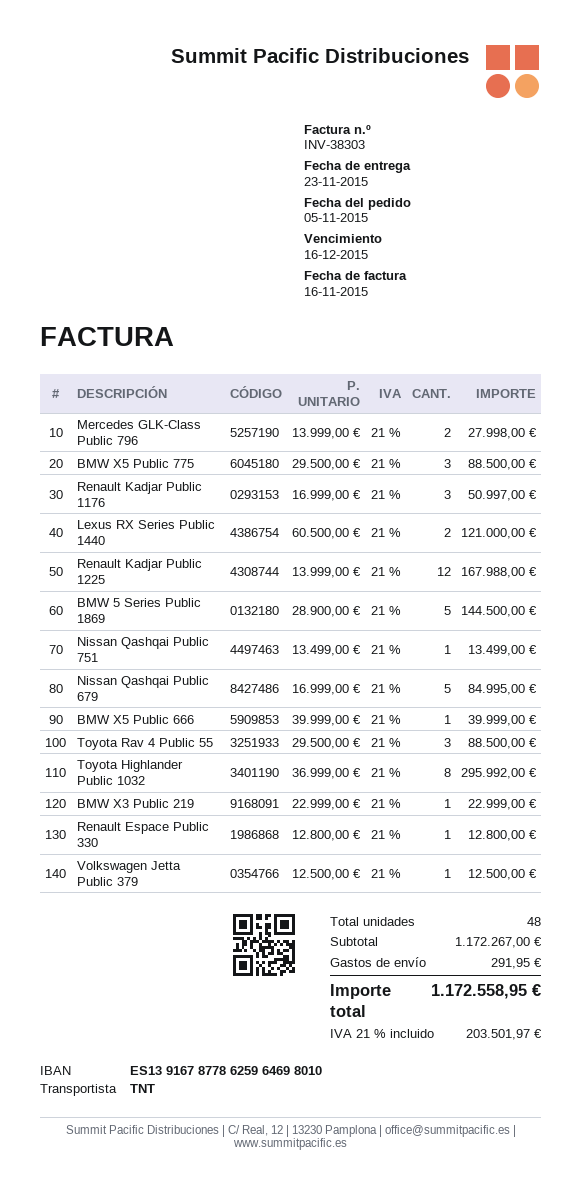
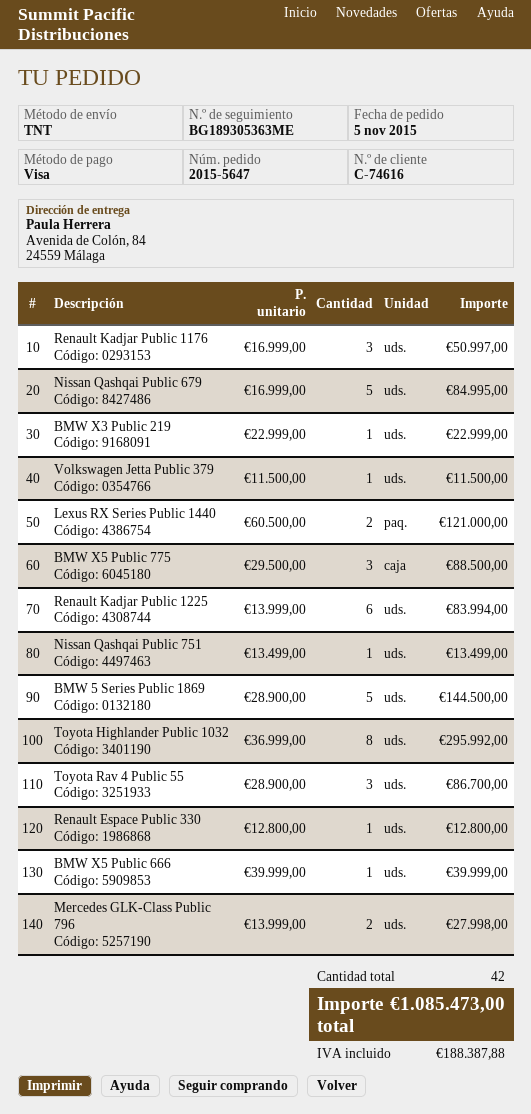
Renault Kadjar Public 1225: 12 x 13999.00 = 167988.00 -> 6 x 13999.00 = 83994.00
Toyota Rav 4 Public 55: 3 x 29500.00 = 88500.00 -> 3 x 28900.00 = 86700.00
Volkswagen Jetta Public 379: 1 x 12500.00 = 12500.00 -> 1 x 11500.00 = 11500.00
total quantity: 48 -> 42
shipping: 291.95 -> none
tax: 203501.97 -> 188387.88
total: 1172558.95 -> 1085473.00

